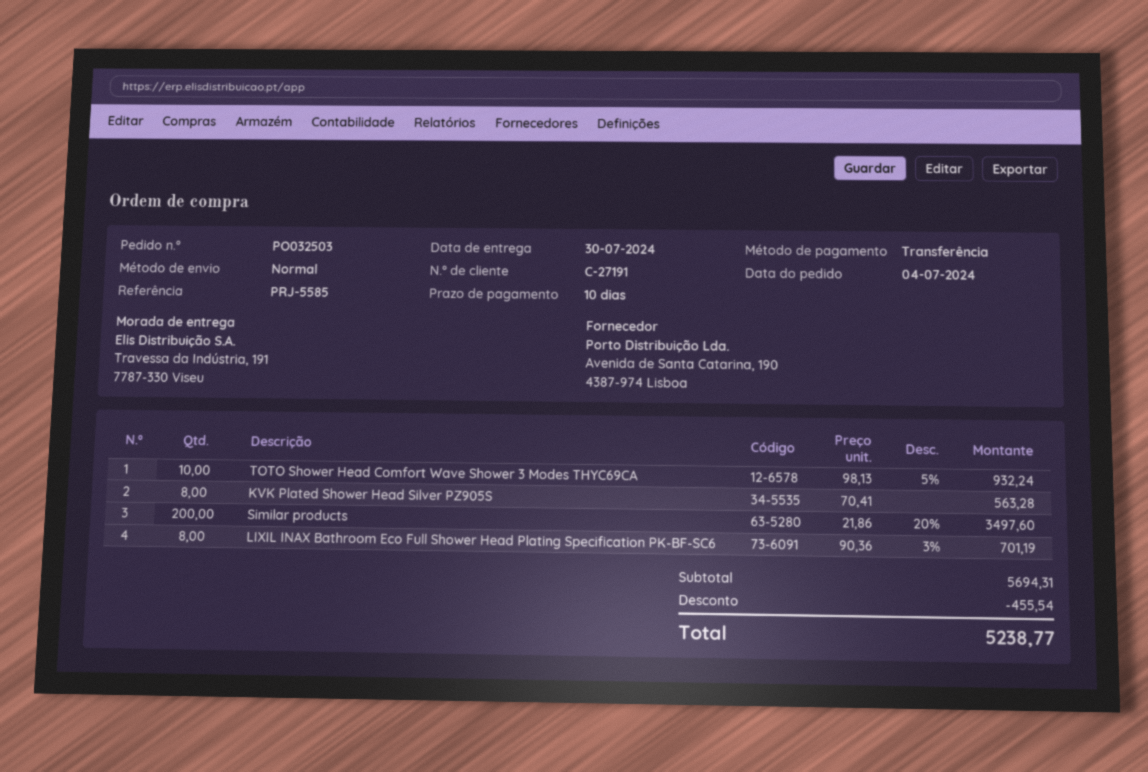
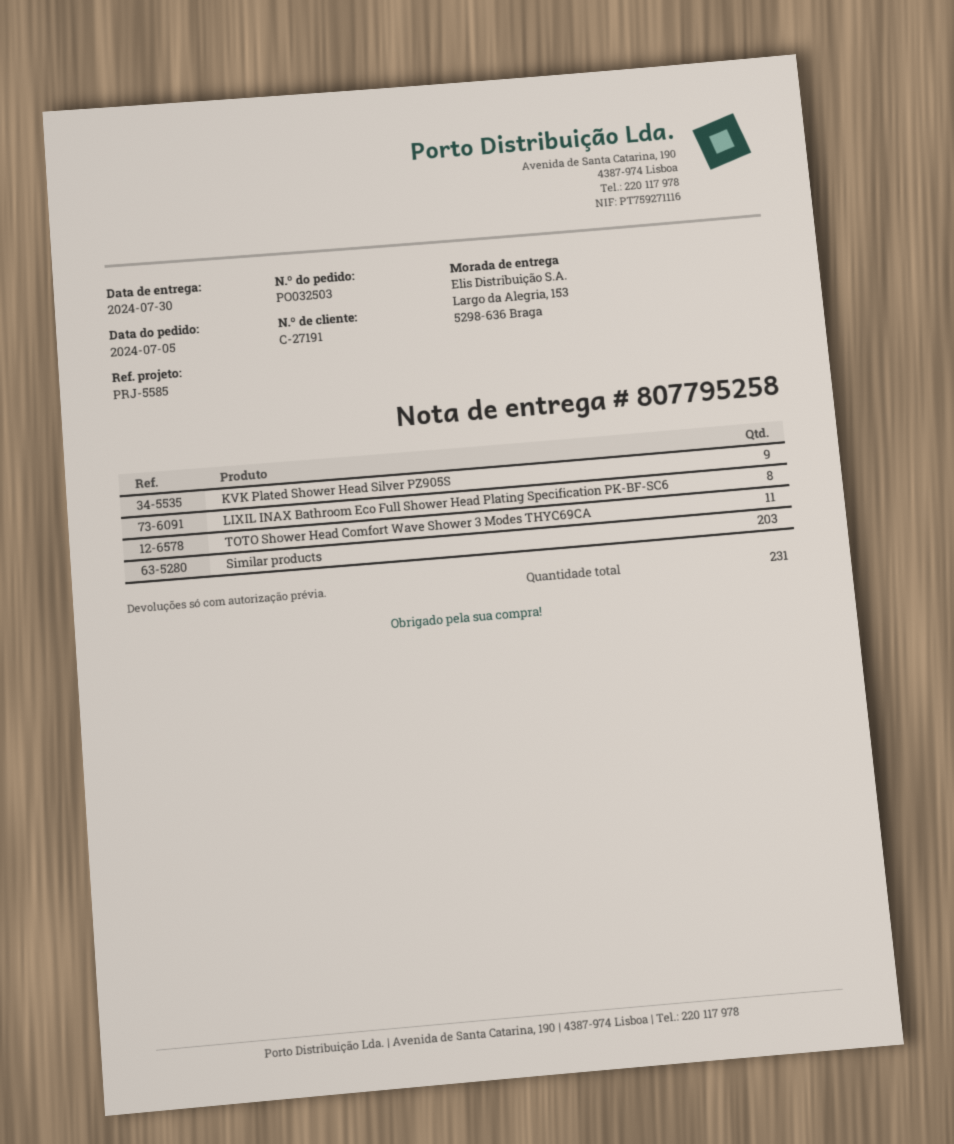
order date: 2024-07-04 -> 2024-07-05
ship to: Travessa da Indústria, 191, 7787-330 Viseu -> Largo da Alegria, 153, 5298-636 Braga
TOTO Shower Head Comfort Wave Shower 3 Modes THYC69CA: 10 -> 11
KVK Plated Shower Head Silver PZ905S: 8 -> 9
Similar products: 200 -> 203

